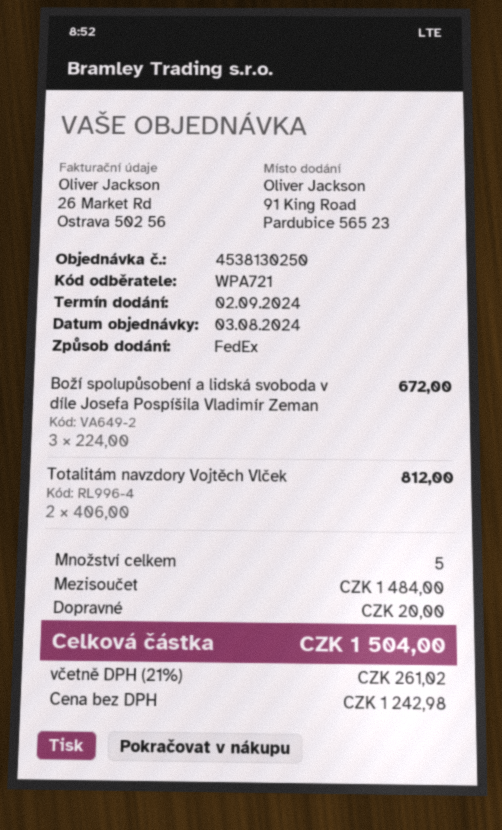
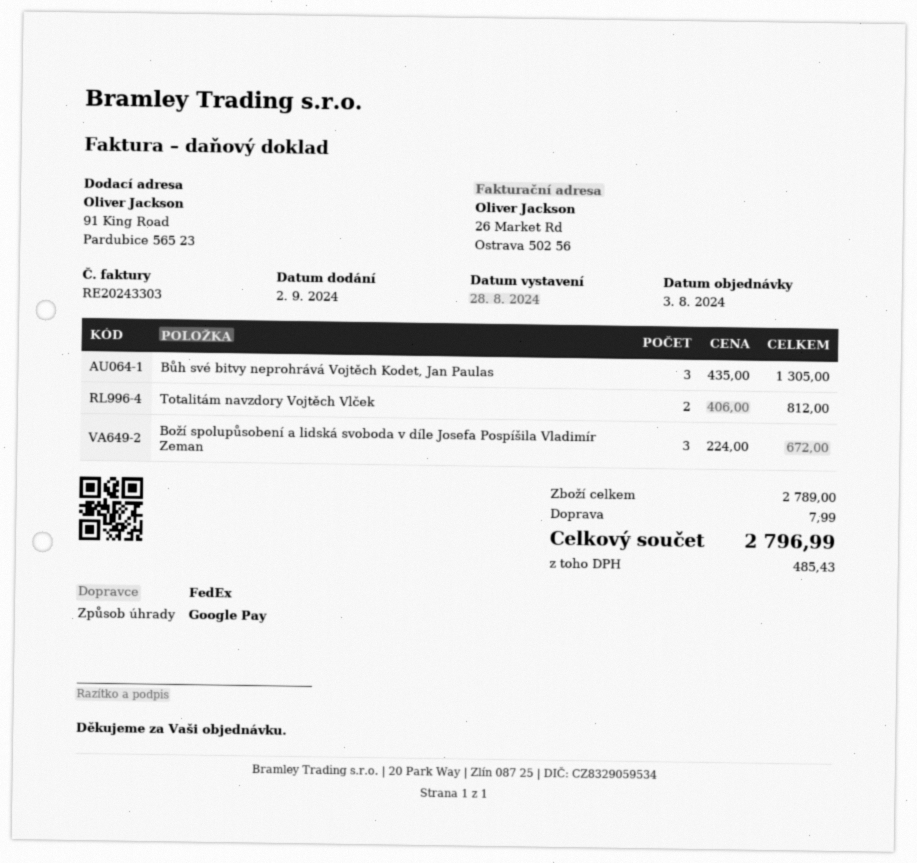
Bůh své bitvy neprohrává Vojtěch Kodet, Jan Paulas: none -> 3 x 435.00 = 1305.00
subtotal: 1484.00 -> 2789.00
shipping: 20.00 -> 7.99
tax: 261.02 -> 485.43
total: 1504.00 -> 2796.99

